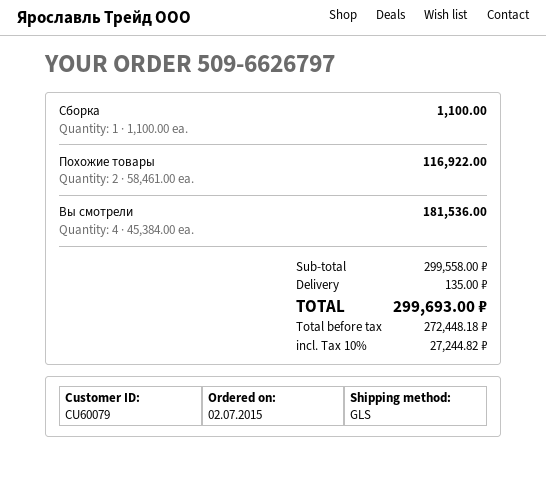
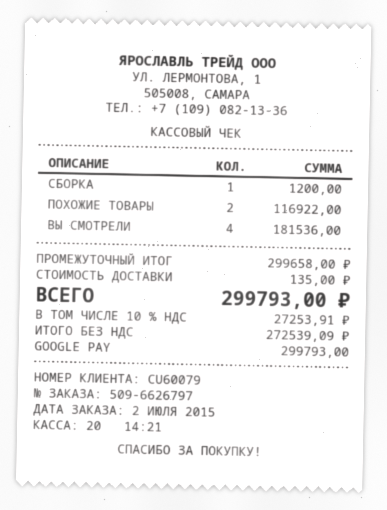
Сборка: 1 for 1100.00 -> 1 for 1200.00
subtotal: 299558.00 -> 299658.00
net: 272448.18 -> 272539.09
tax: 10% = 27244.82 -> 10% = 27253.91
total: 299693.00 -> 299793.00

